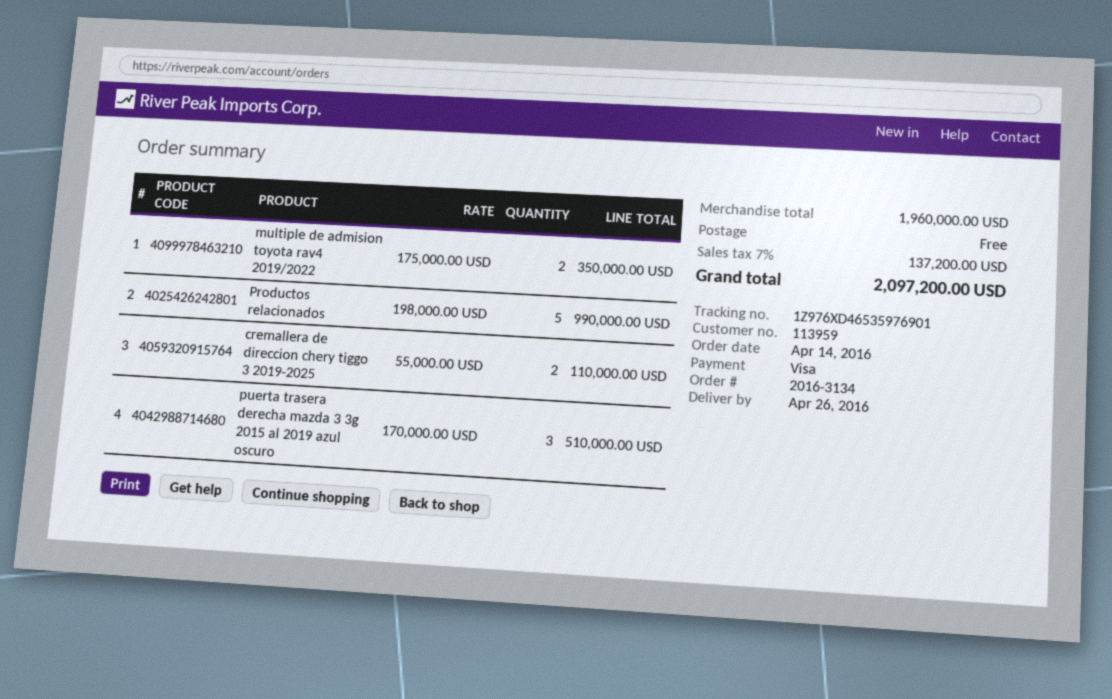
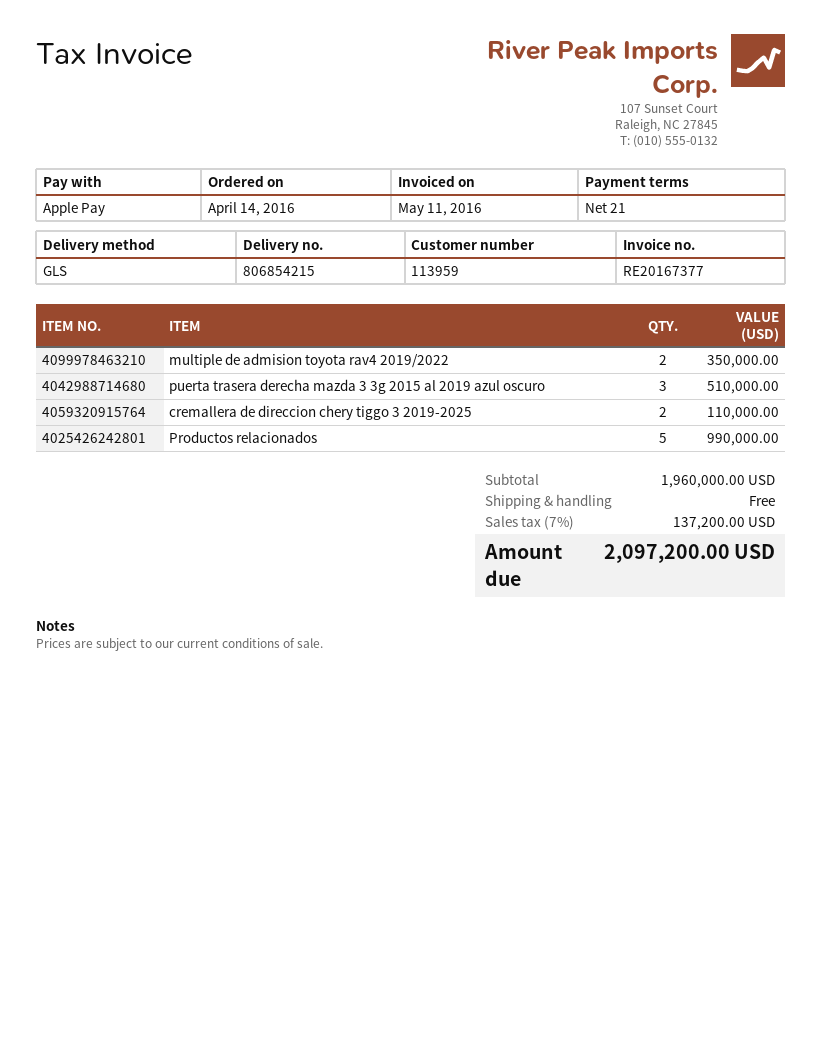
payment method: Visa -> Apple Pay

